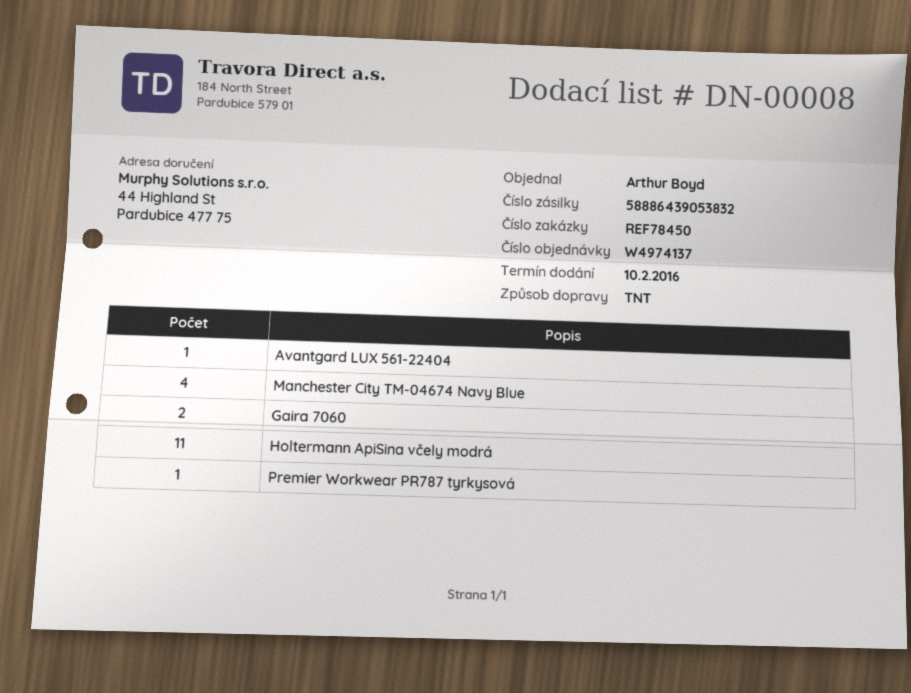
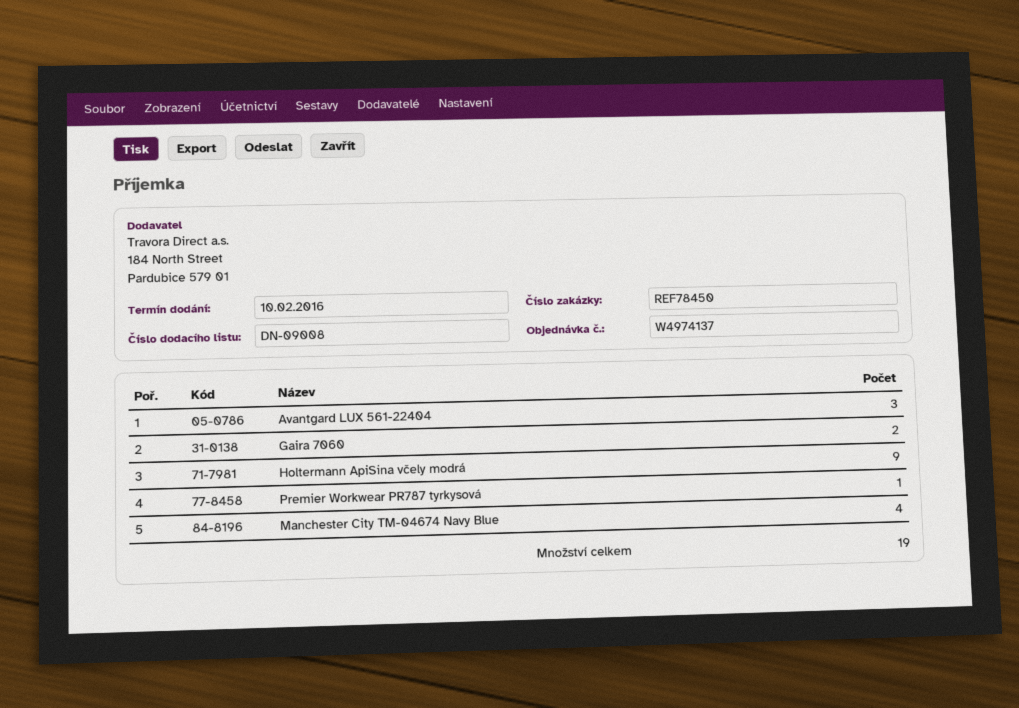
delivery note number: DN-00008 -> DN-09008
Avantgard LUX 561-22404: 1 -> 3
Holtermann ApiSina včely modrá: 11 -> 9

